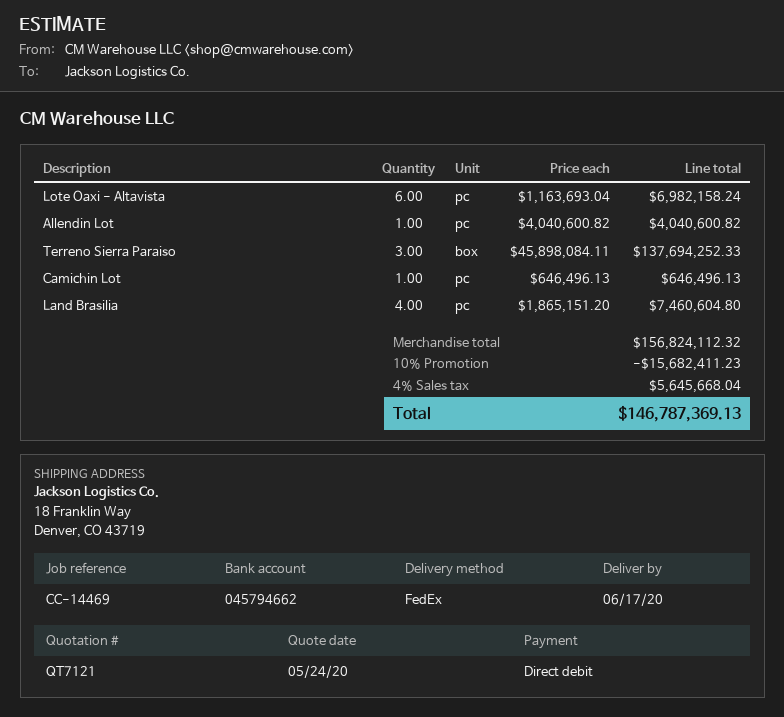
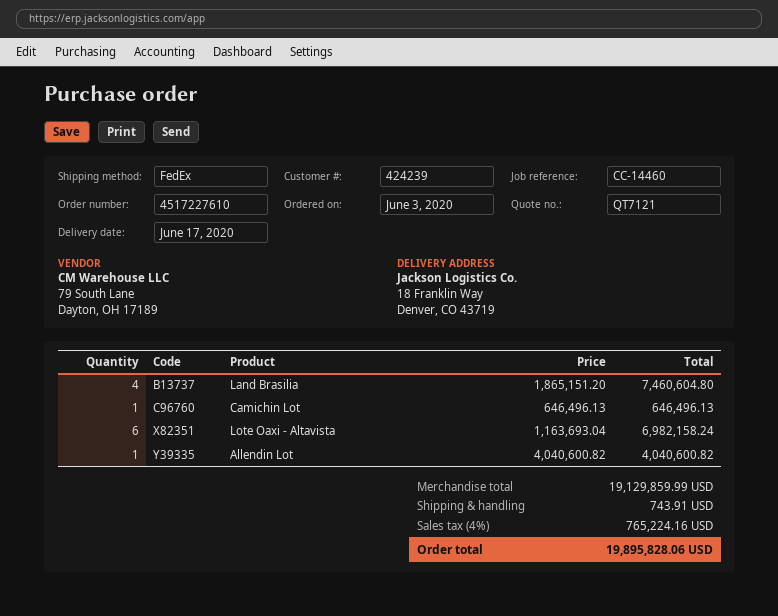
reference: CC-14469 -> CC-14460
Terreno Sierra Paraiso: 3 x 45898084.11 = 137694252.33 -> none
subtotal: 156824112.32 -> 19129859.99
discount: 10% = 15682411.23 -> none
shipping: none -> 743.91
tax: 4% = 5645668.04 -> 4% = 765224.16
total: 146787369.13 -> 19895828.06

